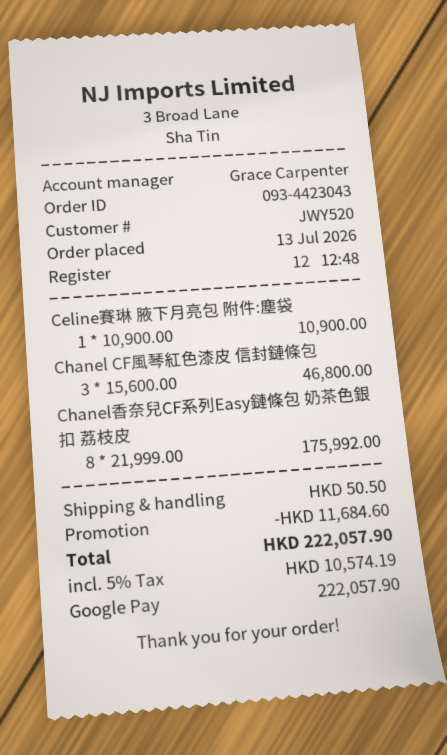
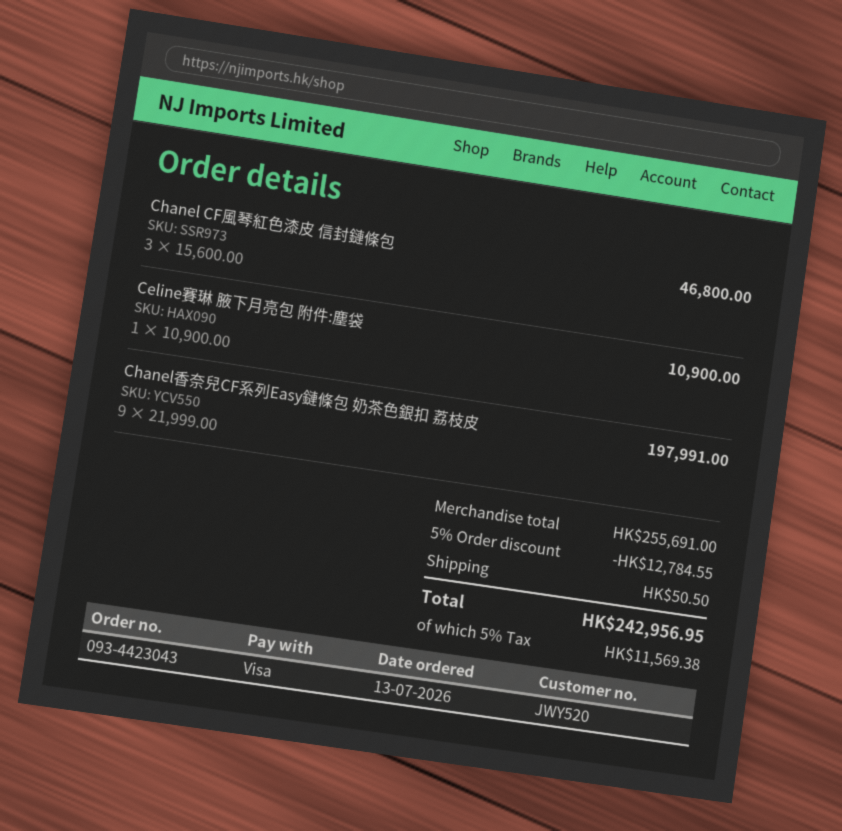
payment method: Google Pay -> Visa
Chanel香奈兒CF系列Easy鏈條包 奶茶色銀扣 荔枝皮: 8 x 21999.00 = 175992.00 -> 9 x 21999.00 = 197991.00
discount: 11684.60 -> 12784.55
tax: 5% = 10574.19 -> 5% = 11569.38
total: 222057.90 -> 242956.95

